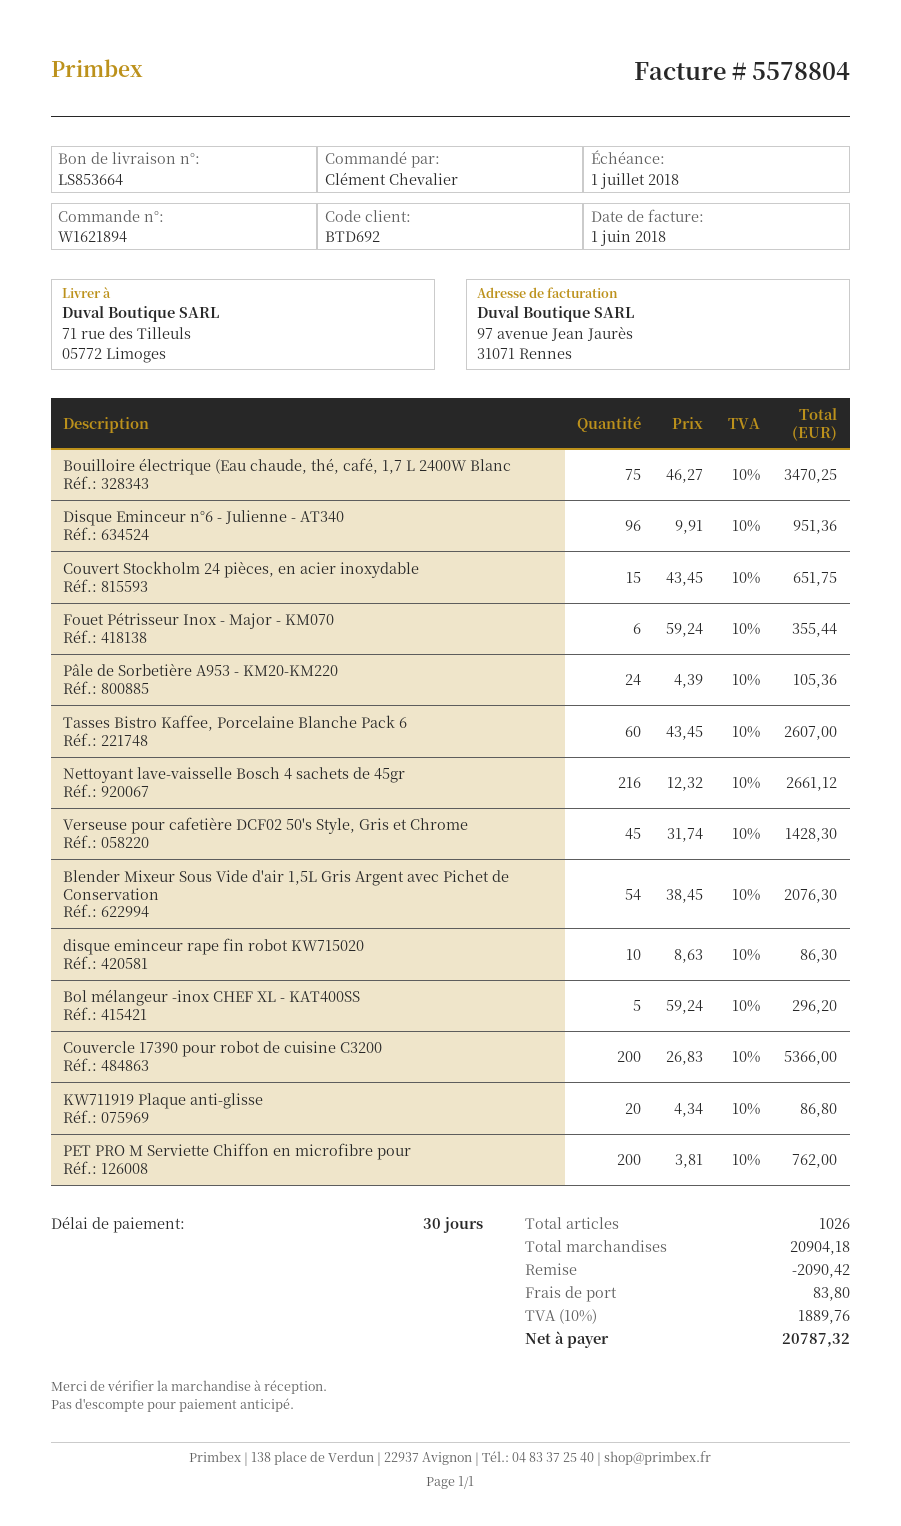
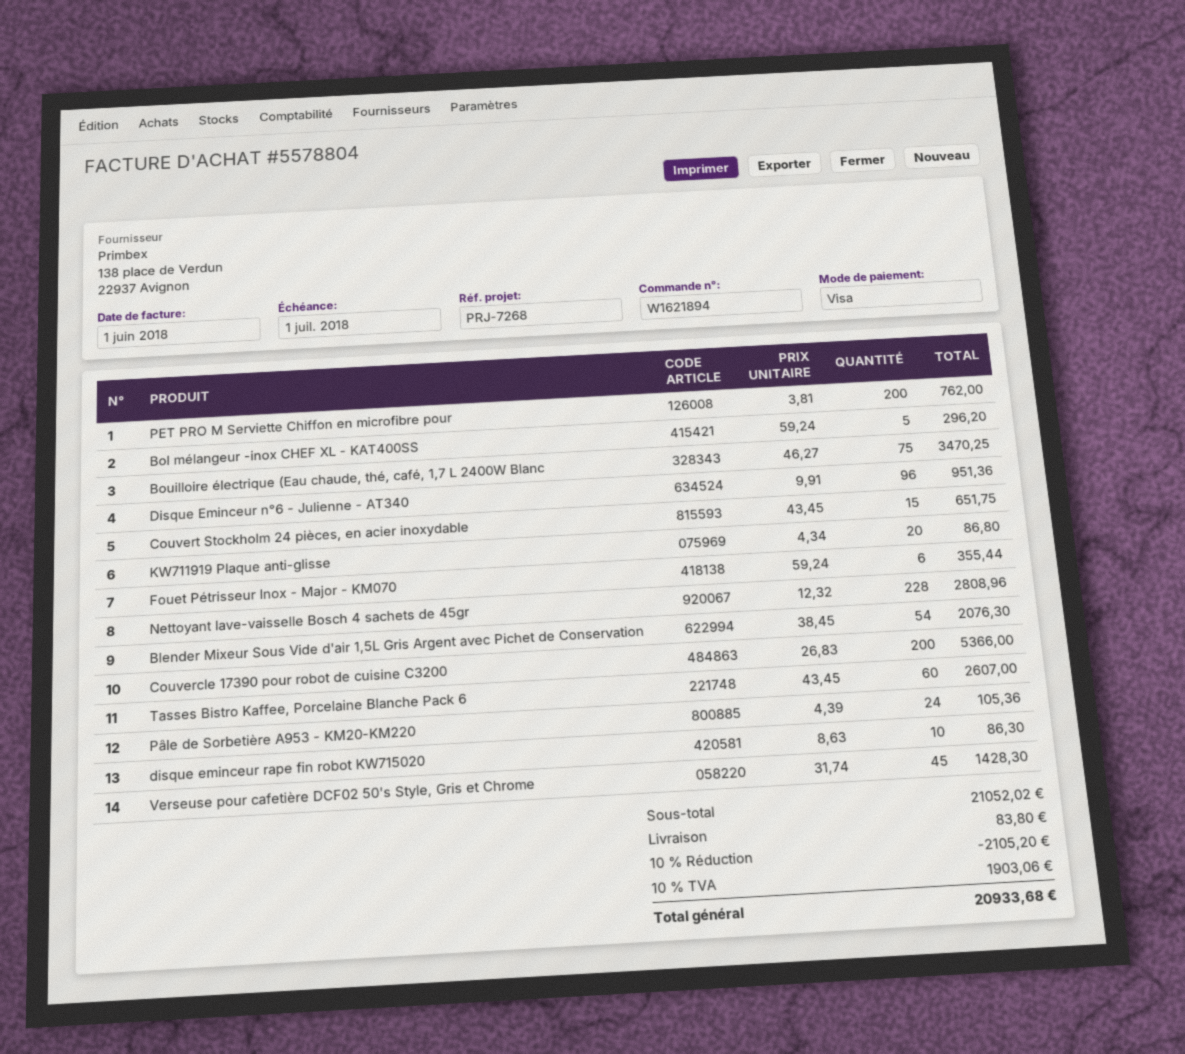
Nettoyant lave-vaisselle Bosch 4 sachets de 45gr: 216 x 12.32 = 2661.12 -> 228 x 12.32 = 2808.96
subtotal: 20904.18 -> 21052.02
discount: 2090.42 -> 2105.20
tax: 10% = 1889.76 -> 10% = 1903.06
total: 20787.32 -> 20933.68

